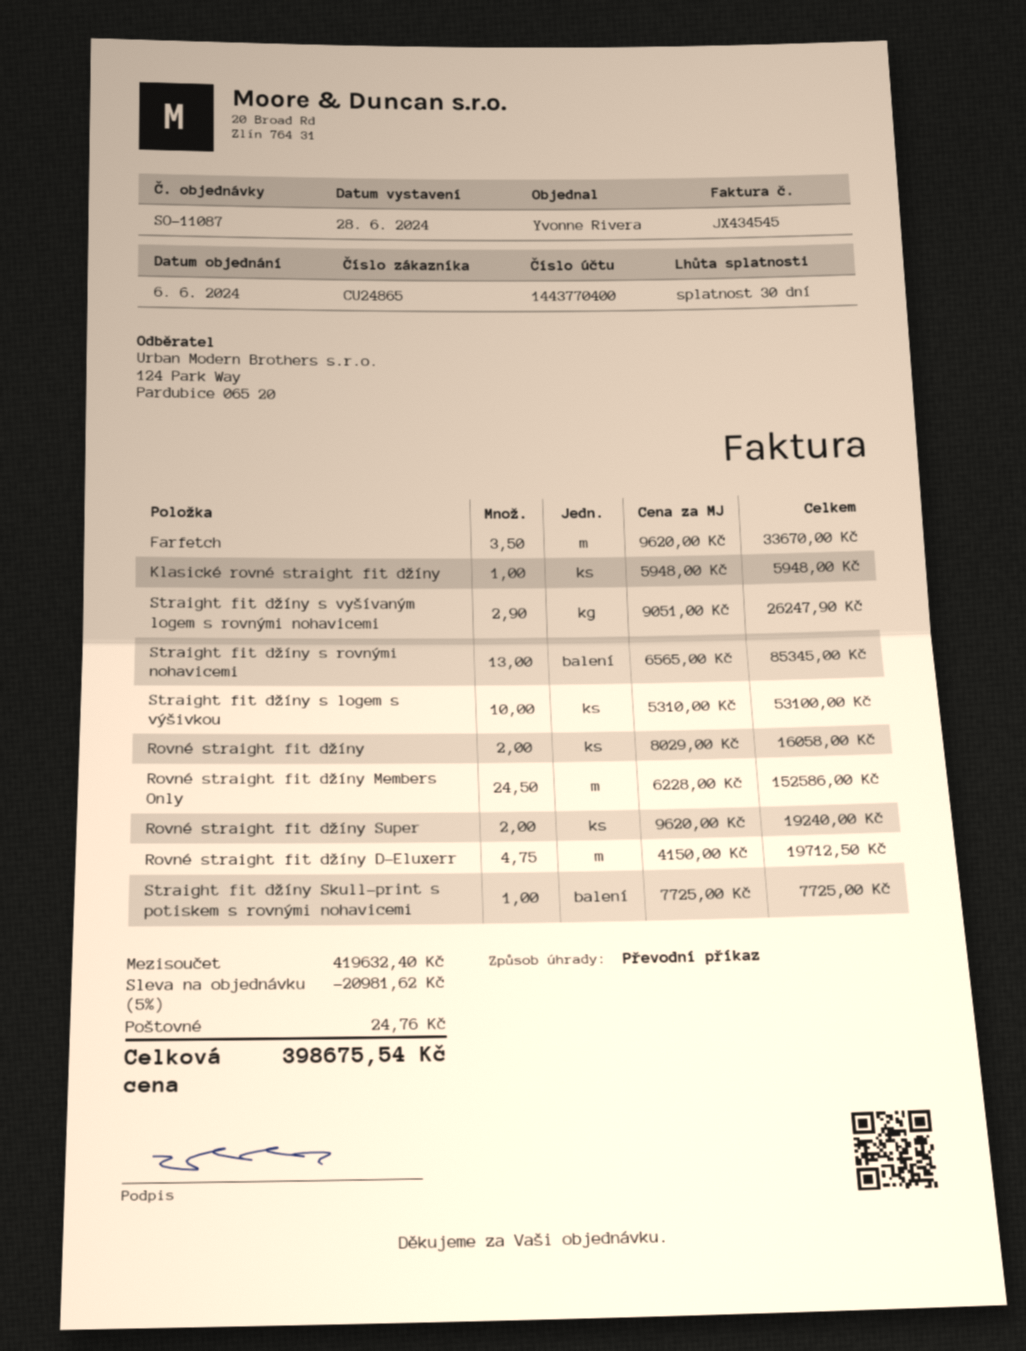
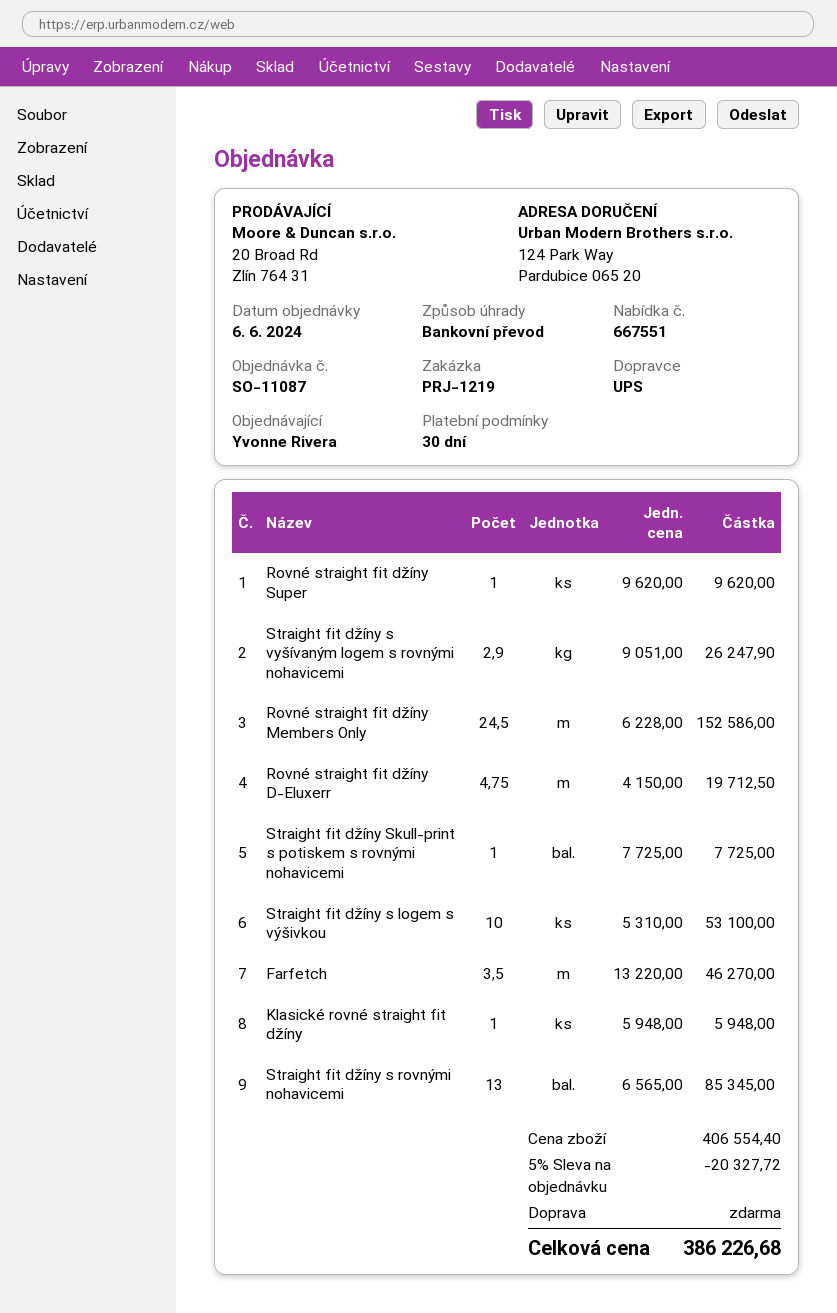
Farfetch: 3.5 x 9620.00 = 33670.00 -> 3.5 x 13220.00 = 46270.00
Rovné straight fit džíny: 2 x 8029.00 = 16058.00 -> none
Rovné straight fit džíny Super: 2 x 9620.00 = 19240.00 -> 1 x 9620.00 = 9620.00
subtotal: 419632.40 -> 406554.40
discount: 5% = 20981.62 -> 5% = 20327.72
shipping: 24.76 -> 0.00
total: 398675.54 -> 386226.68

